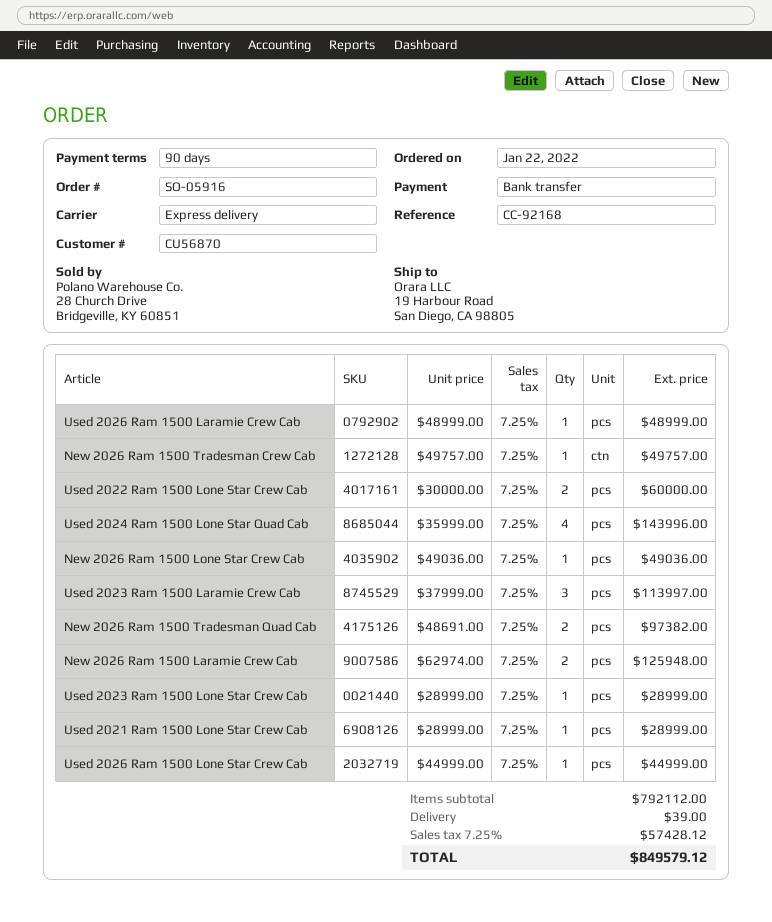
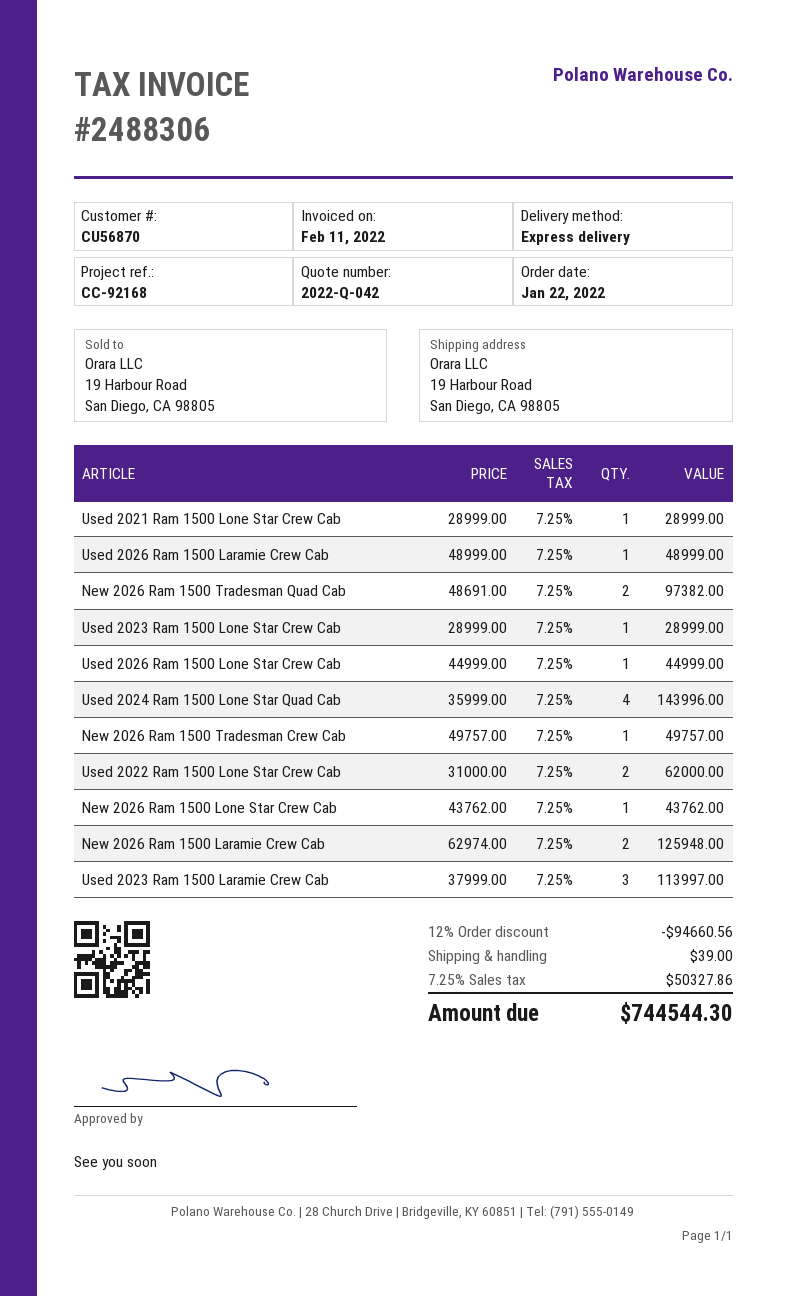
Used 2022 Ram 1500 Lone Star Crew Cab: 2 x 30000.00 = 60000.00 -> 2 x 31000.00 = 62000.00
New 2026 Ram 1500 Lone Star Crew Cab: 1 x 49036.00 = 49036.00 -> 1 x 43762.00 = 43762.00
discount: none -> 12% = 94660.56
tax: 7.25% = 57428.12 -> 7.25% = 50327.86
total: 849579.12 -> 744544.30

